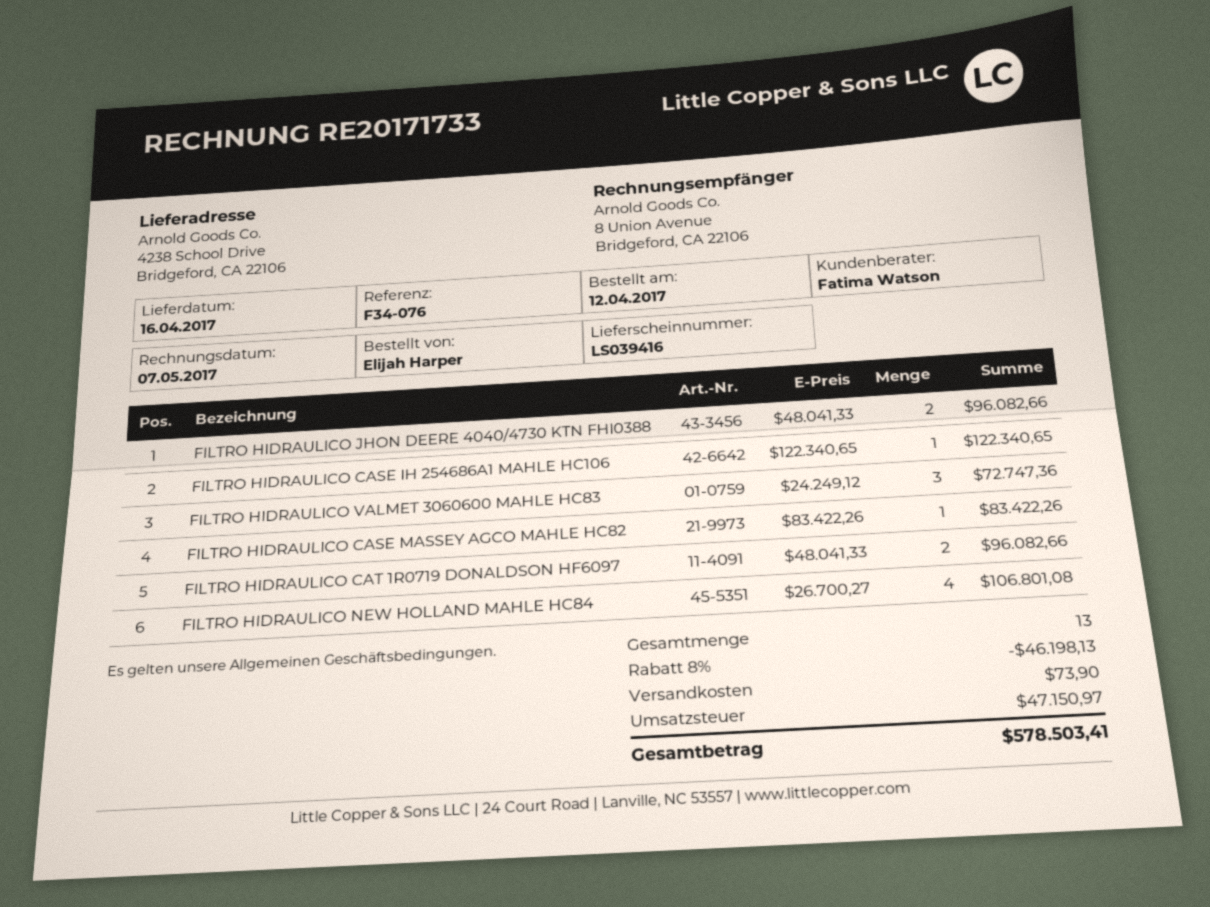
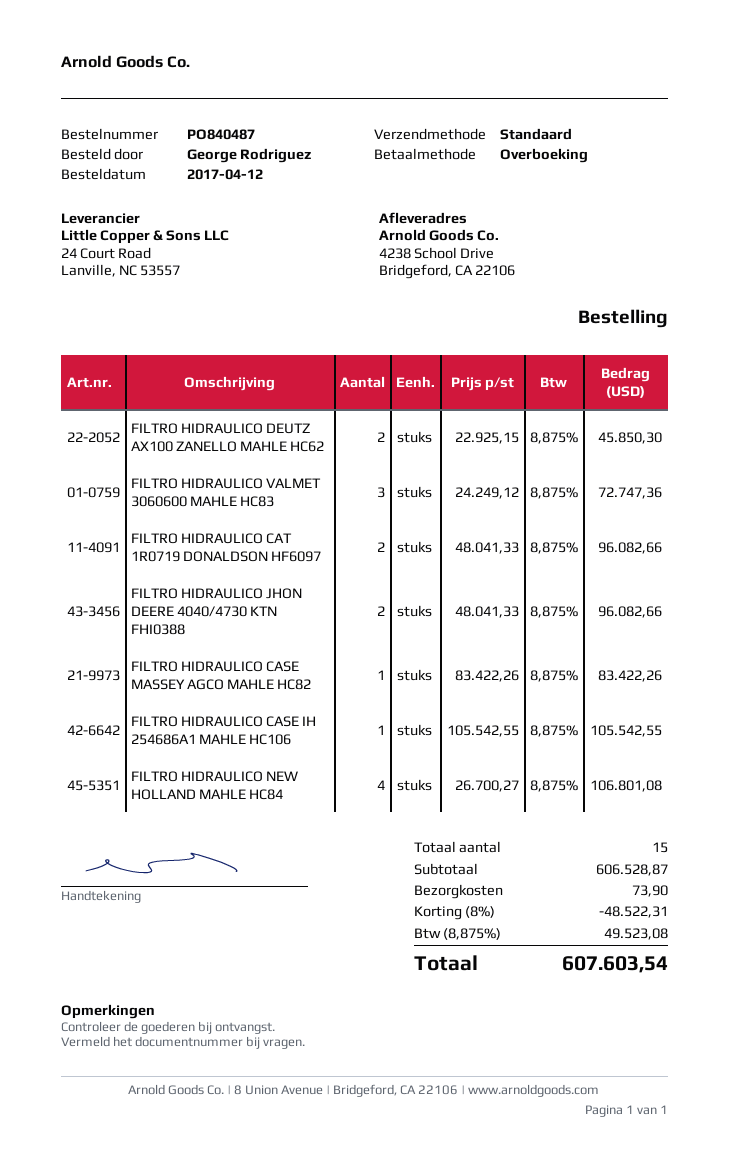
ordered by: Elijah Harper -> George Rodriguez
FILTRO HIDRAULICO CASE IH 254686A1 MAHLE HC106: 1 x 122340.65 = 122340.65 -> 1 x 105542.55 = 105542.55
FILTRO HIDRAULICO DEUTZ AX100 ZANELLO MAHLE HC62: none -> 2 x 22925.15 = 45850.30
total quantity: 13 -> 15
discount: 8% = 46198.13 -> 8% = 48522.31
tax: 47150.97 -> 49523.08
total: 578503.41 -> 607603.54

